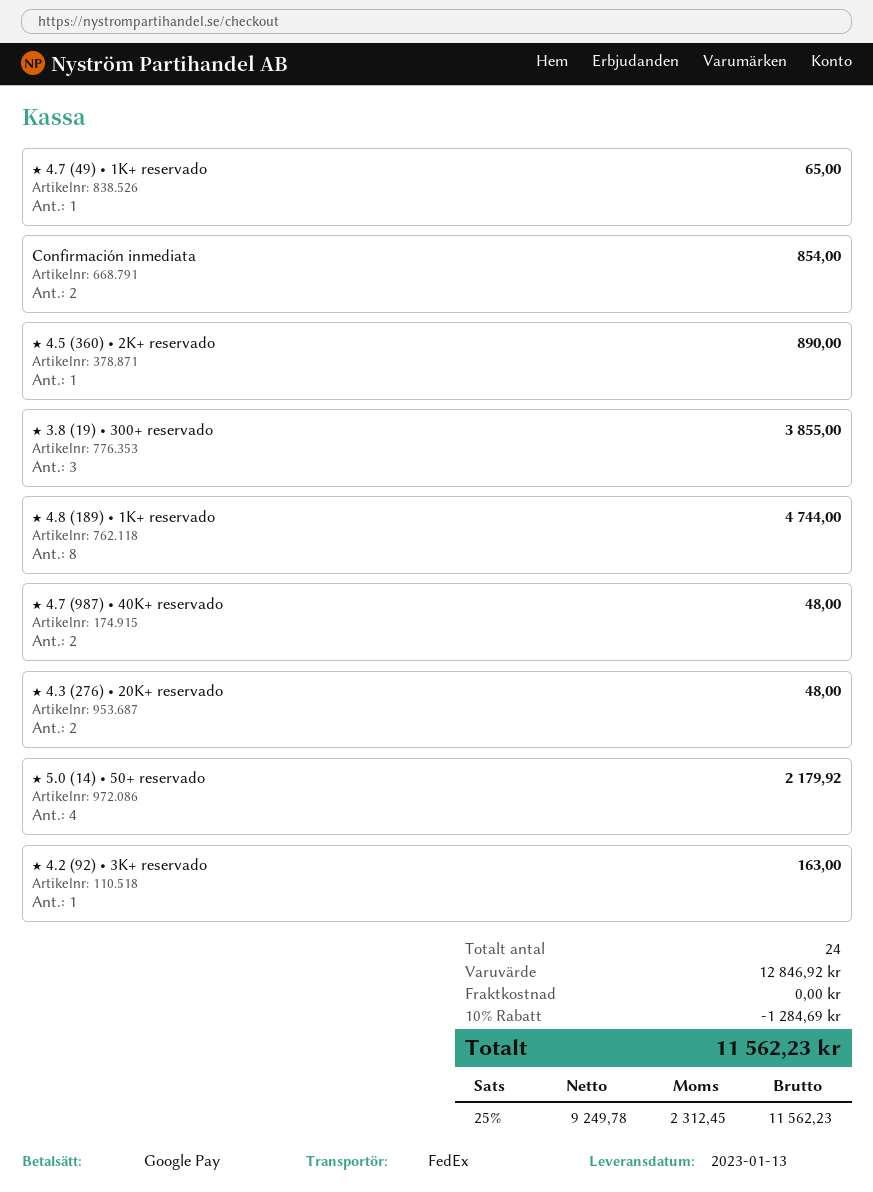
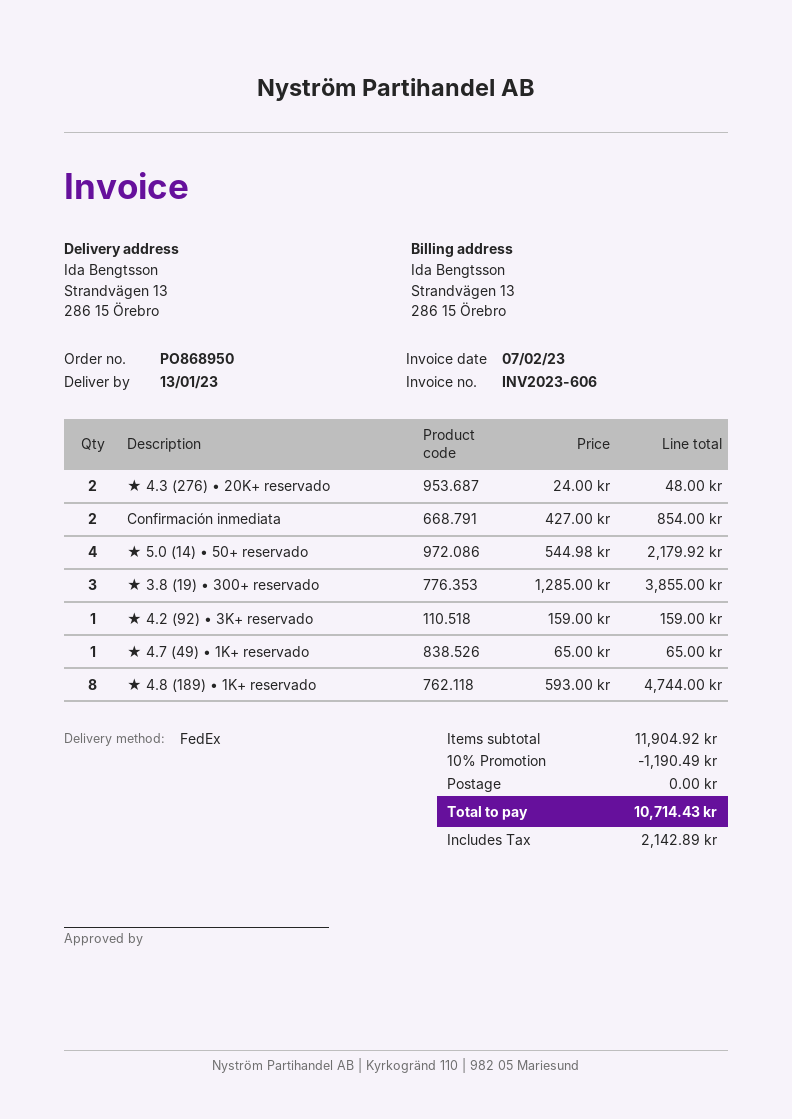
★ 4.5 (360) • 2K+ reservado: 1 for 890.00 -> none
★ 4.7 (987) • 40K+ reservado: 2 for 48.00 -> none
★ 4.2 (92) • 3K+ reservado: 1 for 163.00 -> 1 for 159.00
subtotal: 12846.92 -> 11904.92
discount: 10% = 1284.69 -> 10% = 1190.49
tax: 2312.45 -> 2142.89
total: 11562.23 -> 10714.43

